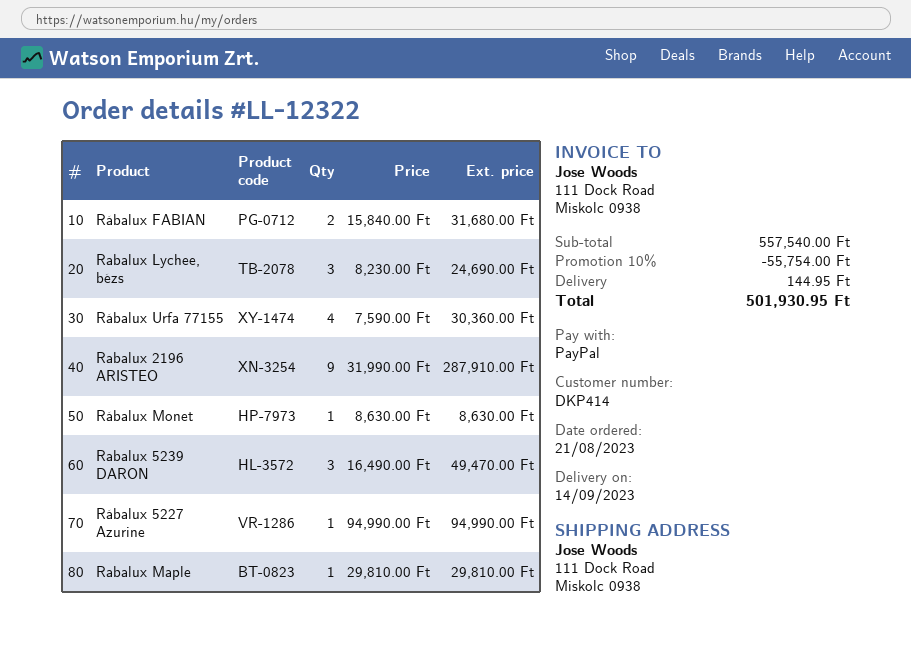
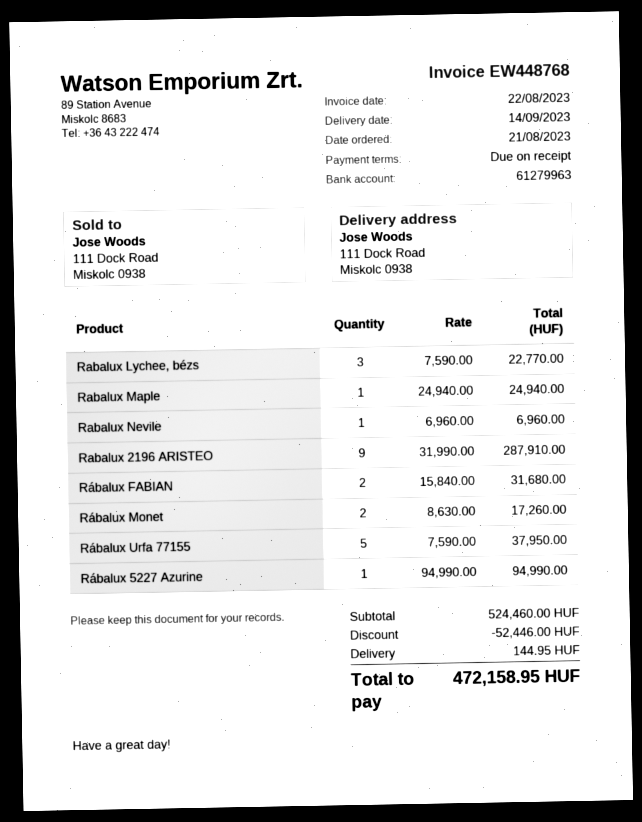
Rabalux Lychee, bézs: 3 x 8230.00 = 24690.00 -> 3 x 7590.00 = 22770.00
Rábalux Urfa 77155: 4 x 7590.00 = 30360.00 -> 5 x 7590.00 = 37950.00
Rábalux Monet: 1 x 8630.00 = 8630.00 -> 2 x 8630.00 = 17260.00
Rabalux 5239 DARON: 3 x 16490.00 = 49470.00 -> none
Rabalux Maple: 1 x 29810.00 = 29810.00 -> 1 x 24940.00 = 24940.00
Rabalux Nevile: none -> 1 x 6960.00 = 6960.00
subtotal: 557540.00 -> 524460.00
discount: 55754.00 -> 52446.00
total: 501930.95 -> 472158.95

